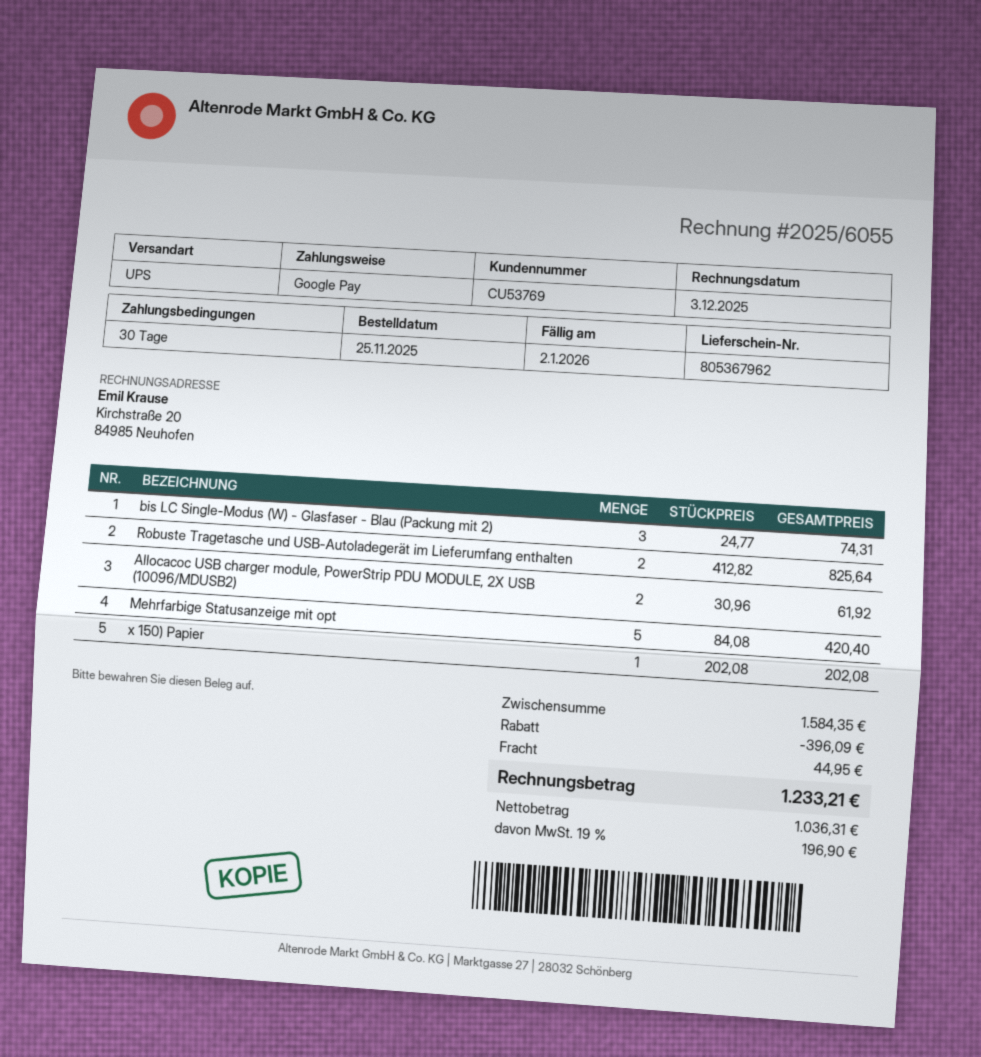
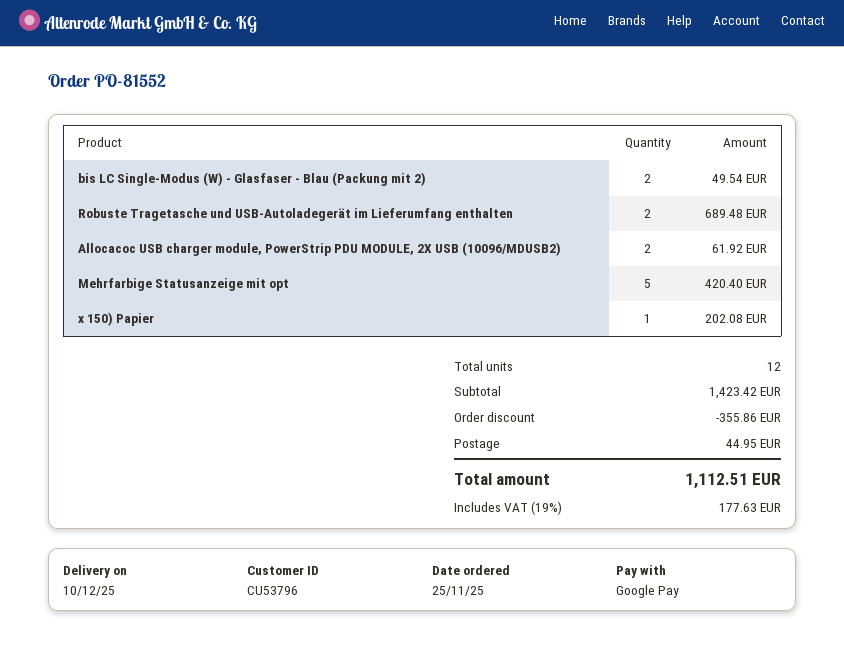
customer number: CU53769 -> CU53796
bis LC Single-Modus (W) - Glasfaser - Blau (Packung mit 2): 3 for 74.31 -> 2 for 49.54
Robuste Tragetasche und USB-Autoladegerät im Lieferumfang enthalten: 2 for 825.64 -> 2 for 689.48
subtotal: 1584.35 -> 1423.42
discount: 396.09 -> 355.86
tax: 19% = 196.90 -> 19% = 177.63
total: 1233.21 -> 1112.51

